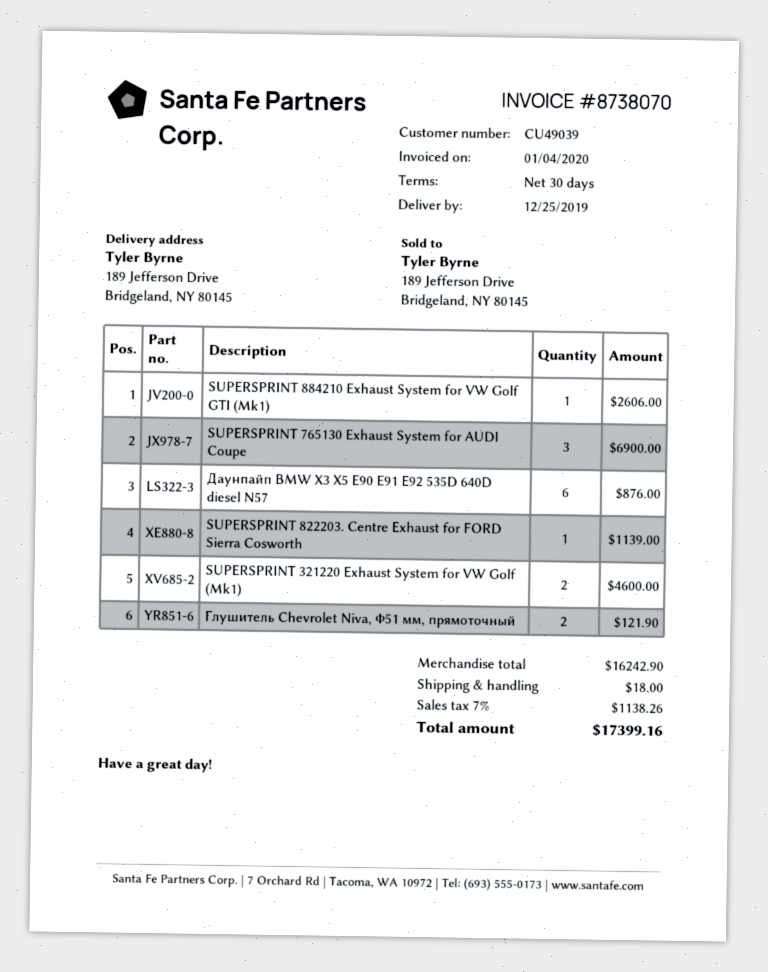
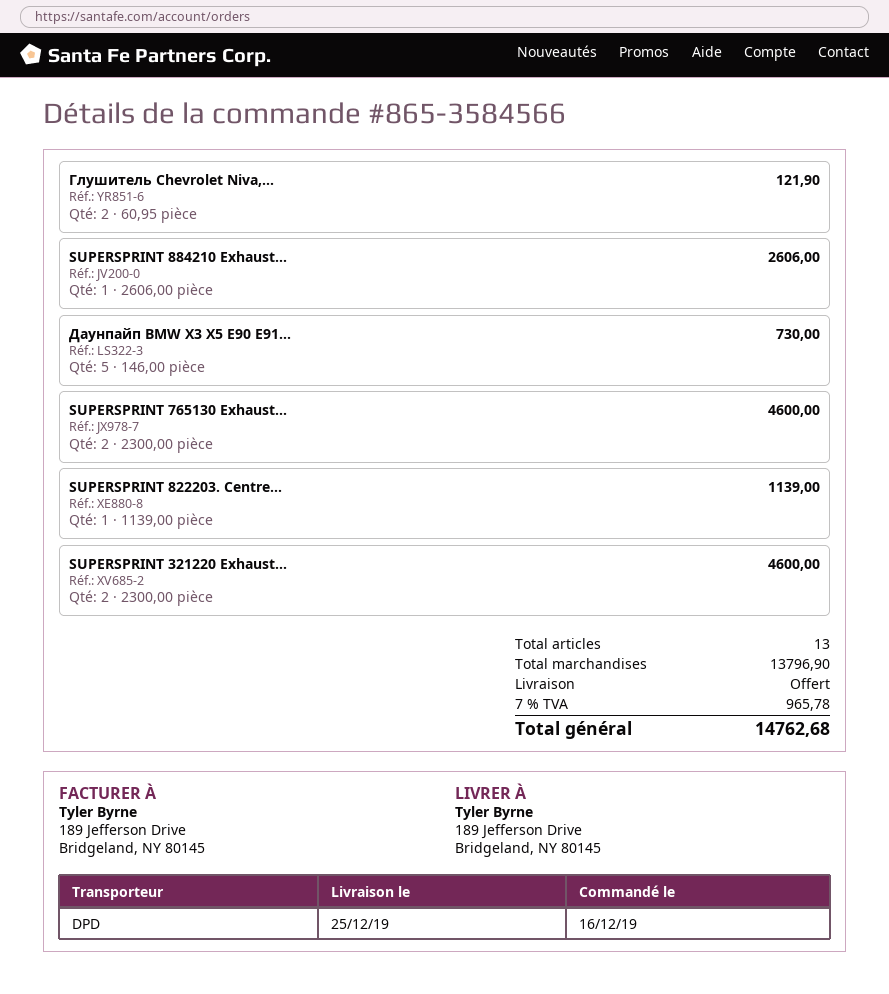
SUPERSPRINT 765130 Exhaust System for AUDI Coupe: 3 for 6900.00 -> 2 for 4600.00
Даунпайп BMW X3 X5 E90 E91 E92 535D 640D diesel N57: 6 for 876.00 -> 5 for 730.00
subtotal: 16242.90 -> 13796.90
shipping: 18.00 -> 0.00
tax: 7% = 1138.26 -> 7% = 965.78
total: 17399.16 -> 14762.68

